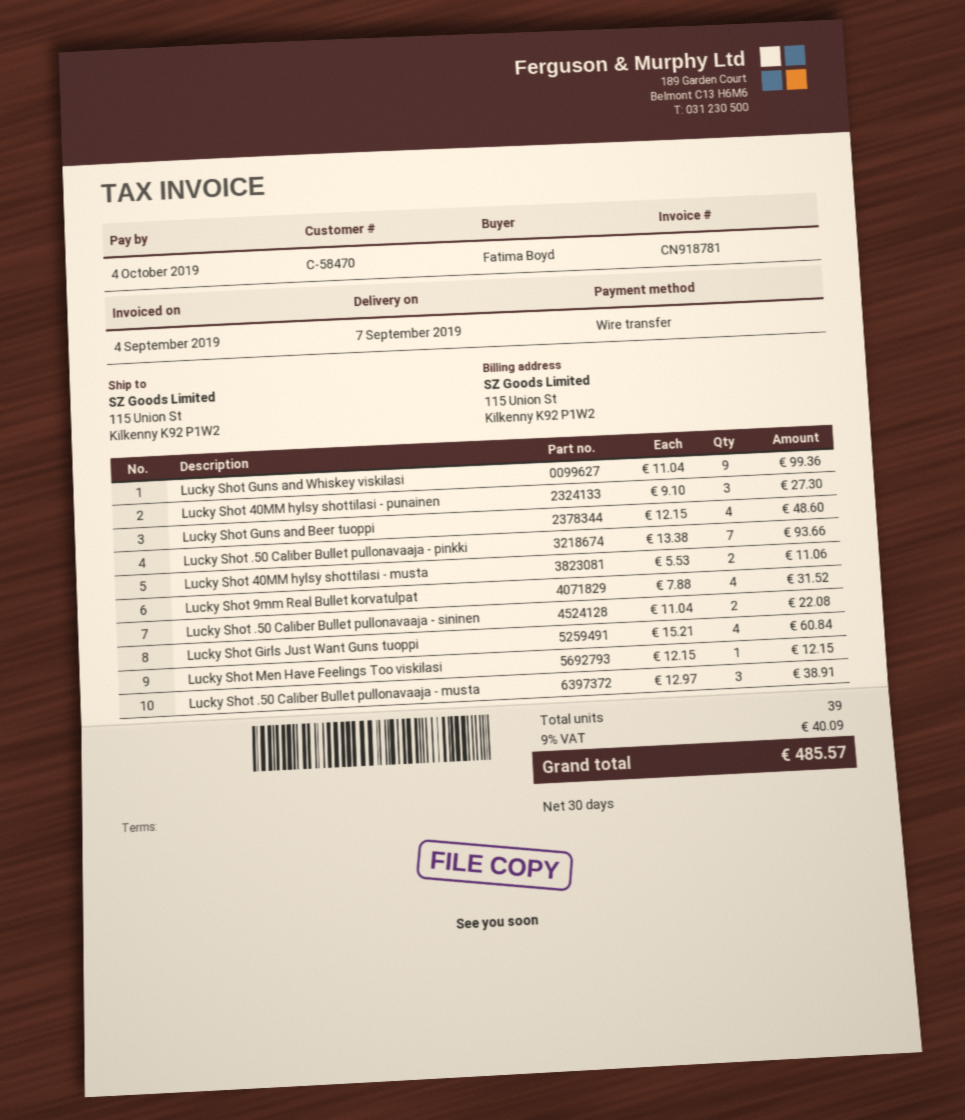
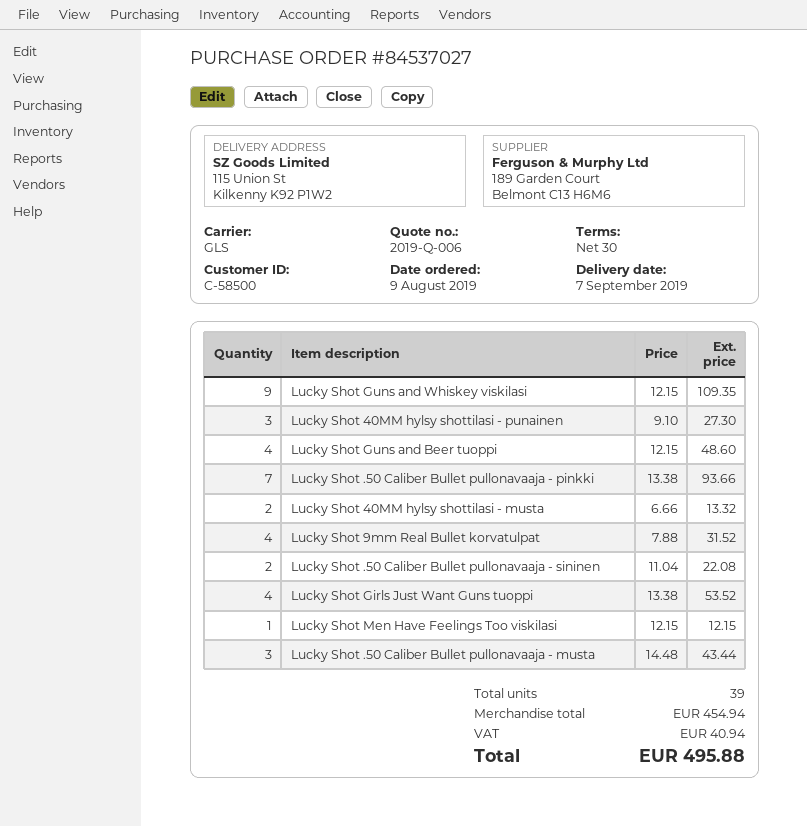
customer number: C-58470 -> C-58500
Lucky Shot Guns and Whiskey viskilasi: 9 x 11.04 = 99.36 -> 9 x 12.15 = 109.35
Lucky Shot 40MM hylsy shottilasi - musta: 2 x 5.53 = 11.06 -> 2 x 6.66 = 13.32
Lucky Shot Girls Just Want Guns tuoppi: 4 x 15.21 = 60.84 -> 4 x 13.38 = 53.52
Lucky Shot .50 Caliber Bullet pullonavaaja - musta: 3 x 12.97 = 38.91 -> 3 x 14.48 = 43.44
tax: 40.09 -> 40.94
total: 485.57 -> 495.88

